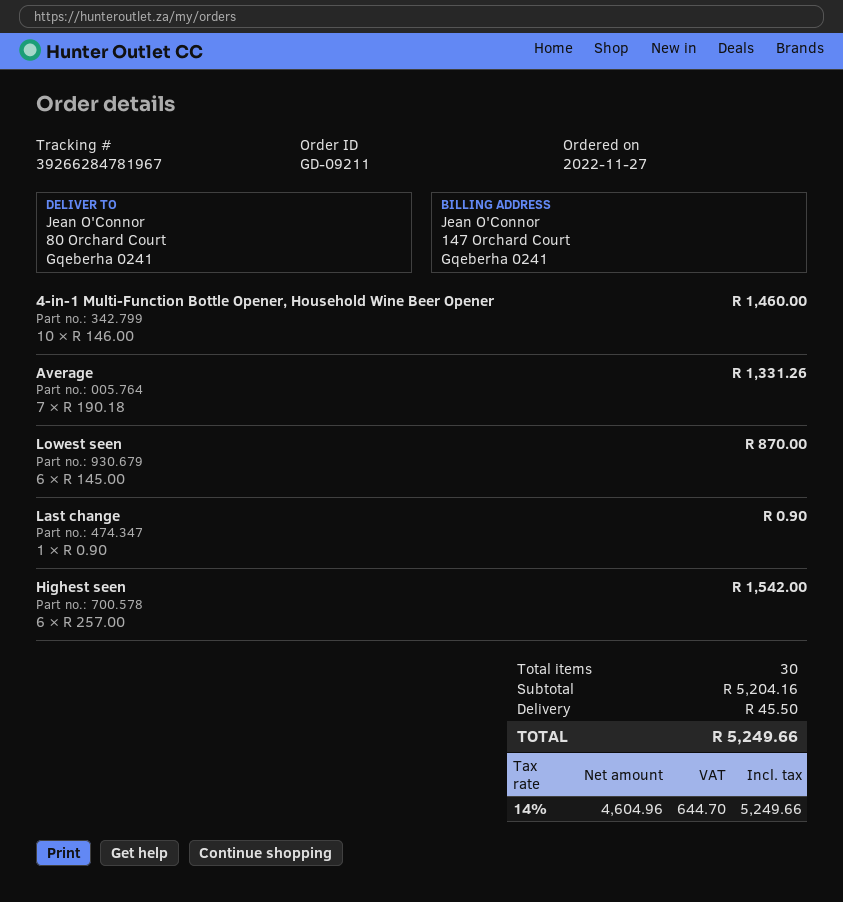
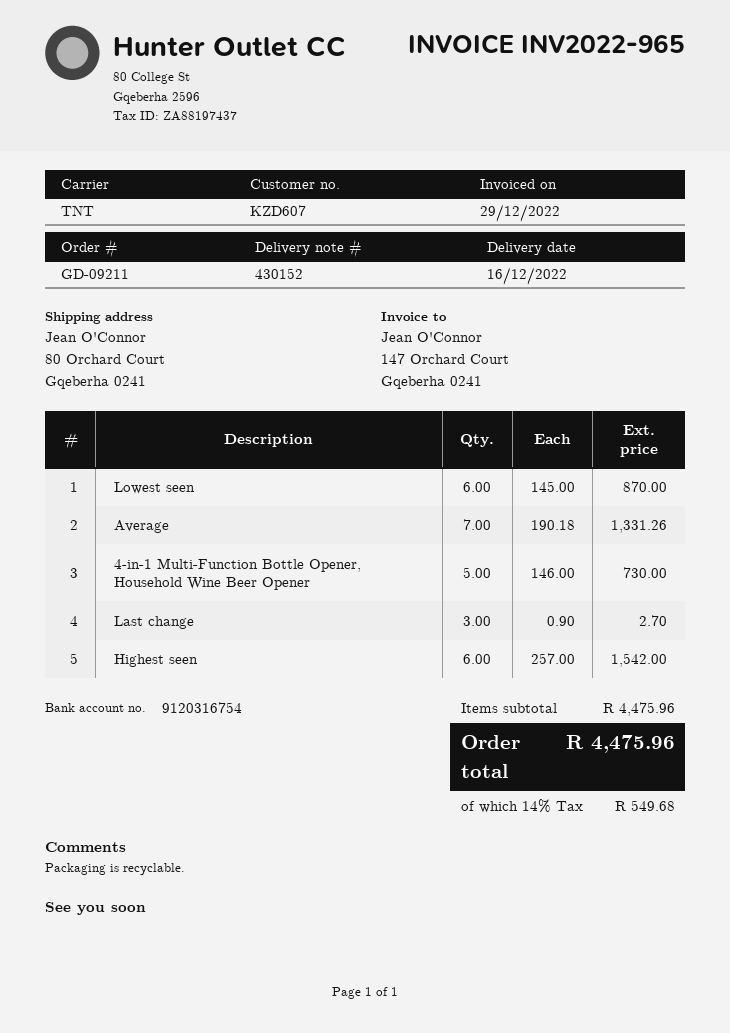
4-in-1 Multi-Function Bottle Opener, Household Wine Beer Opener: 10 x 146.00 = 1460.00 -> 5 x 146.00 = 730.00
Last change: 1 x 0.90 = 0.90 -> 3 x 0.90 = 2.70
subtotal: 5204.16 -> 4475.96
shipping: 45.50 -> none
tax: 14% = 644.70 -> 14% = 549.68
total: 5249.66 -> 4475.96

